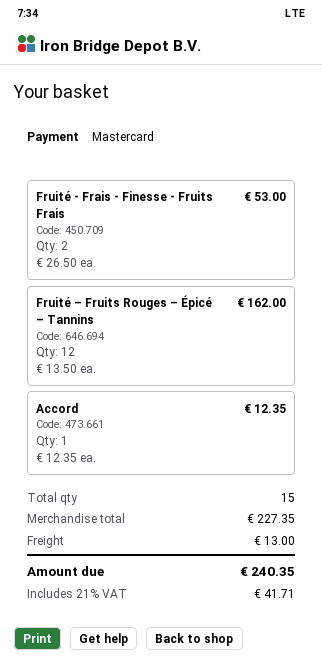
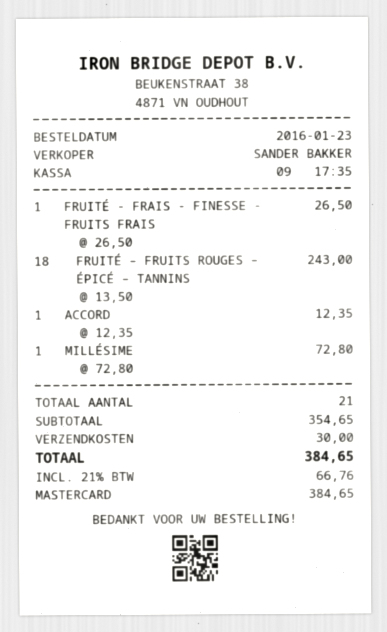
Fruité - Frais - Finesse - Fruits Frais: 2 x 26.50 = 53.00 -> 1 x 26.50 = 26.50
Fruité – Fruits Rouges – Épicé – Tannins: 12 x 13.50 = 162.00 -> 18 x 13.50 = 243.00
MILLÉSIME: none -> 1 x 72.80 = 72.80
total quantity: 15 -> 21
subtotal: 227.35 -> 354.65
shipping: 13.00 -> 30.00
tax: 21% = 41.71 -> 21% = 66.76
total: 240.35 -> 384.65

